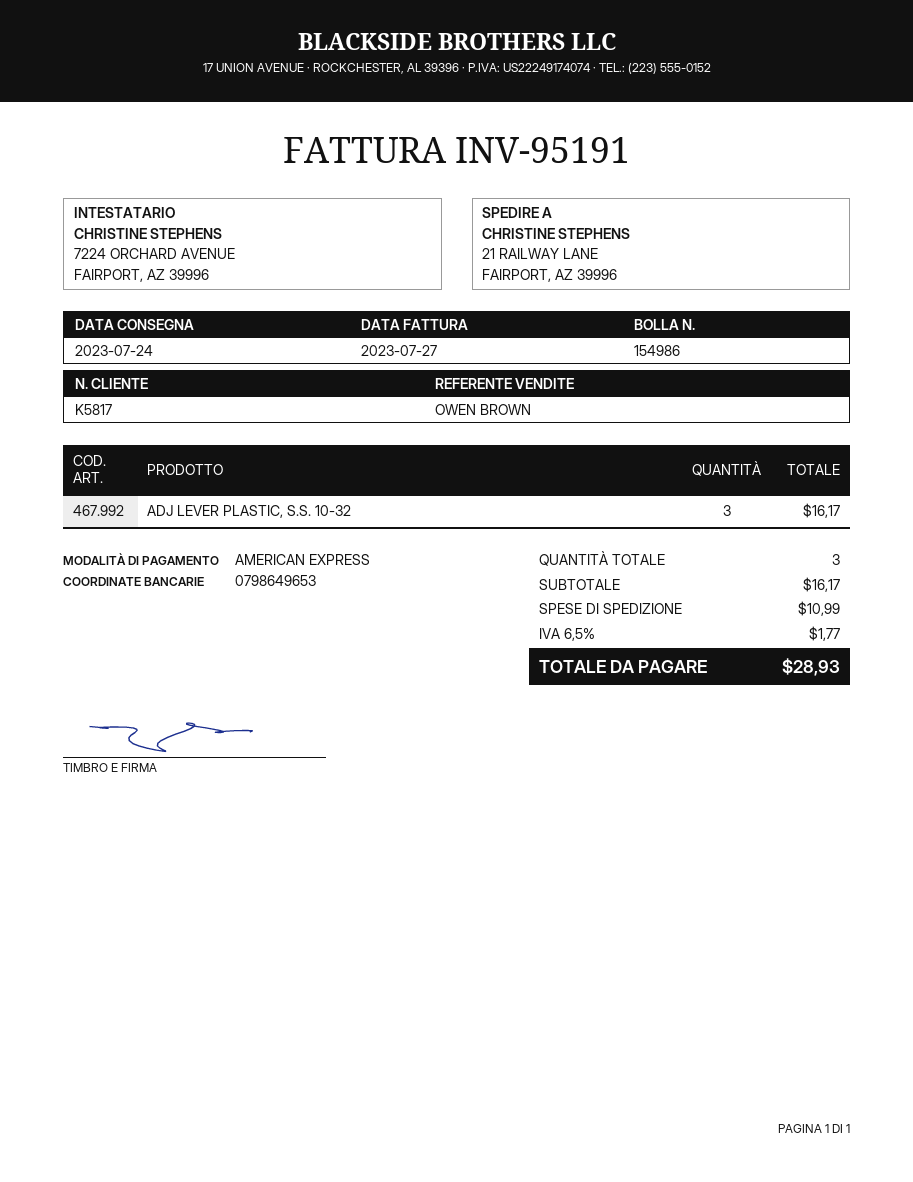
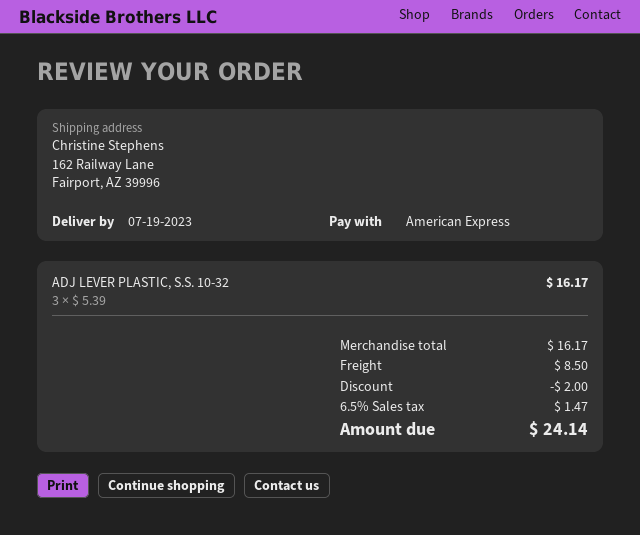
delivery date: 2023-07-24 -> 2023-07-19
ship to: 21 RAILWAY LANE, FAIRPORT, AZ 39996 -> 162 Railway Lane, Fairport, AZ 39996
discount: none -> 2.00
shipping: 10.99 -> 8.50
tax: 6.5% = 1.77 -> 6.5% = 1.47
total: 28.93 -> 24.14

